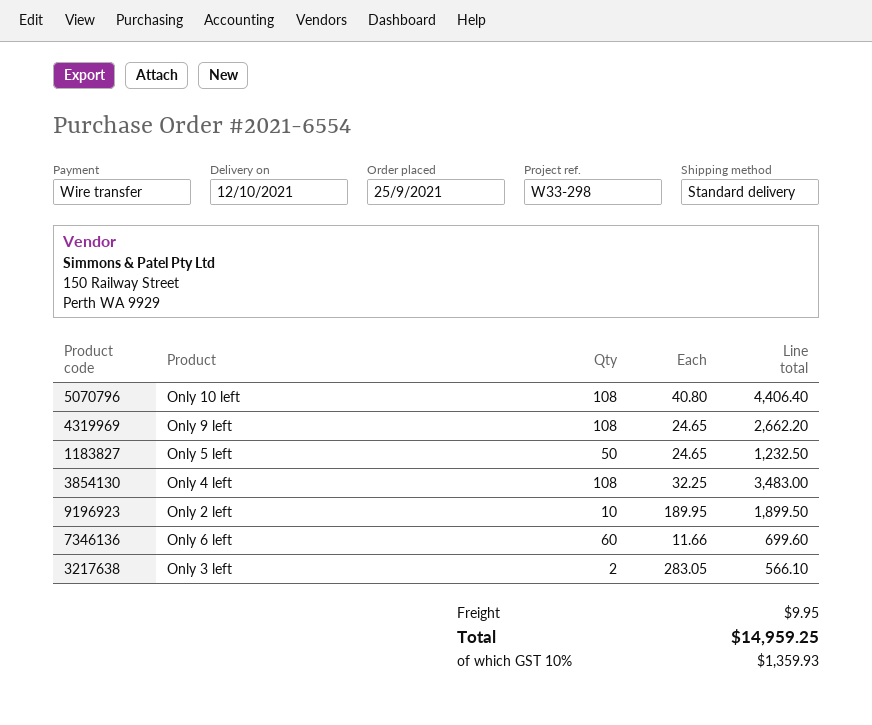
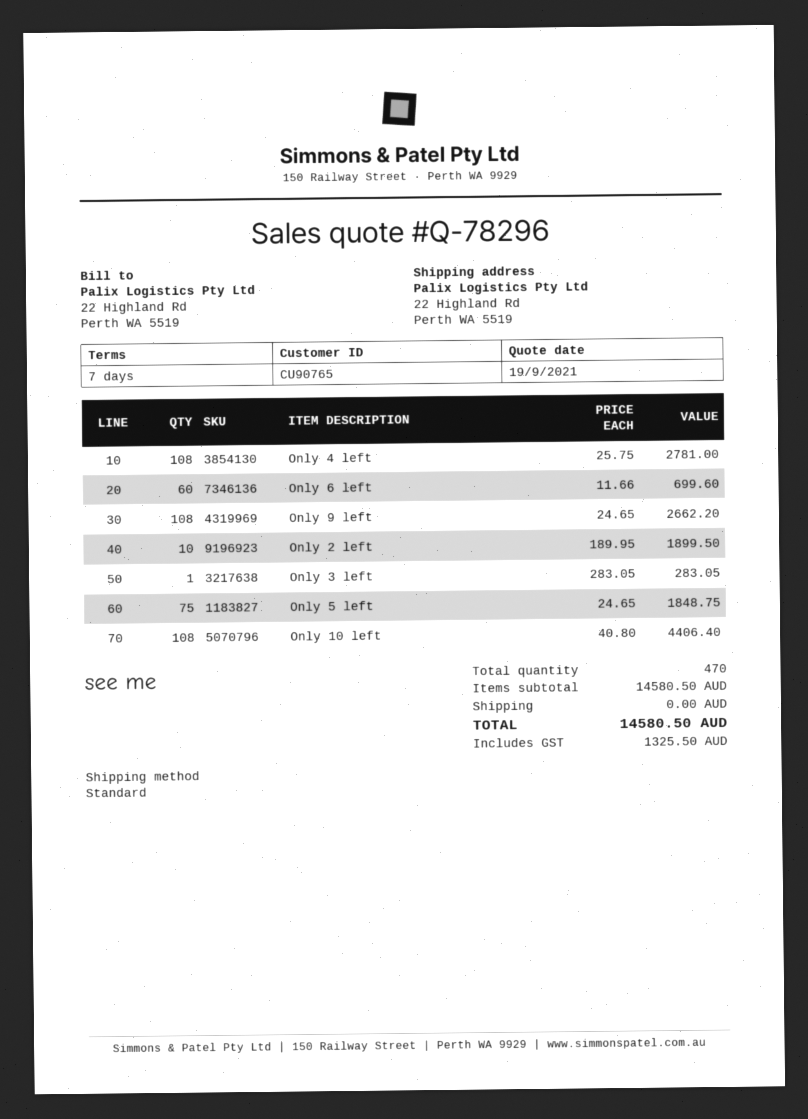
Only 5 left: 50 x 24.65 = 1232.50 -> 75 x 24.65 = 1848.75
Only 4 left: 108 x 32.25 = 3483.00 -> 108 x 25.75 = 2781.00
Only 3 left: 2 x 283.05 = 566.10 -> 1 x 283.05 = 283.05
shipping: 9.95 -> 0.00
tax: 1359.93 -> 1325.50
total: 14959.25 -> 14580.50

